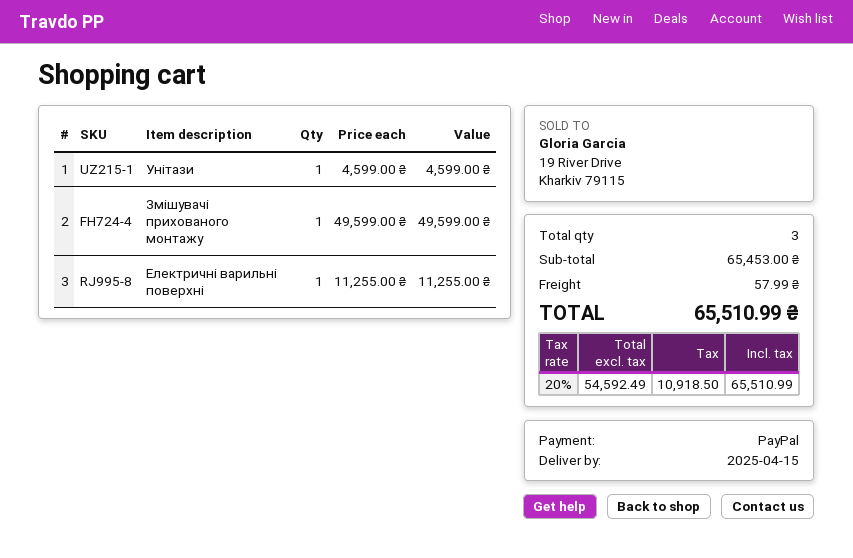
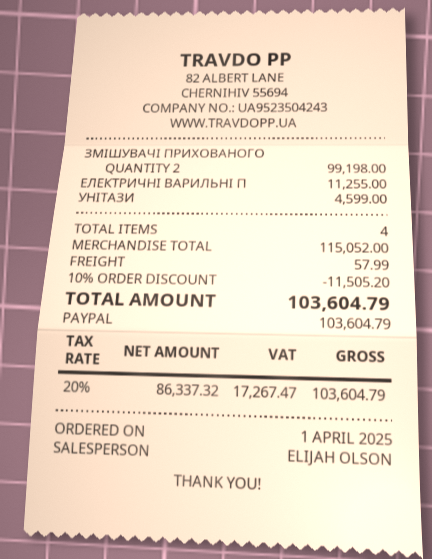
Змішувачі прихованого монтажу: 1 for 49599.00 -> 2 for 99198.00
total quantity: 3 -> 4
subtotal: 65453.00 -> 115052.00
discount: none -> 10% = 11505.20
net: 54592.49 -> 86337.32
tax: 20% = 10918.50 -> 20% = 17267.47
total: 65510.99 -> 103604.79

